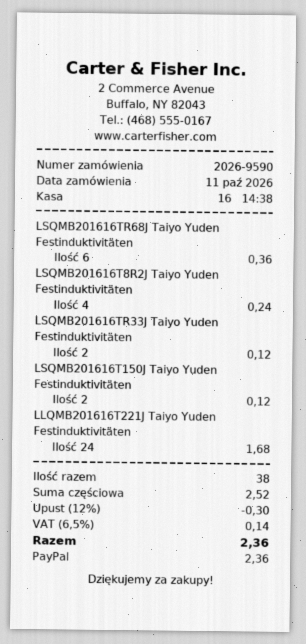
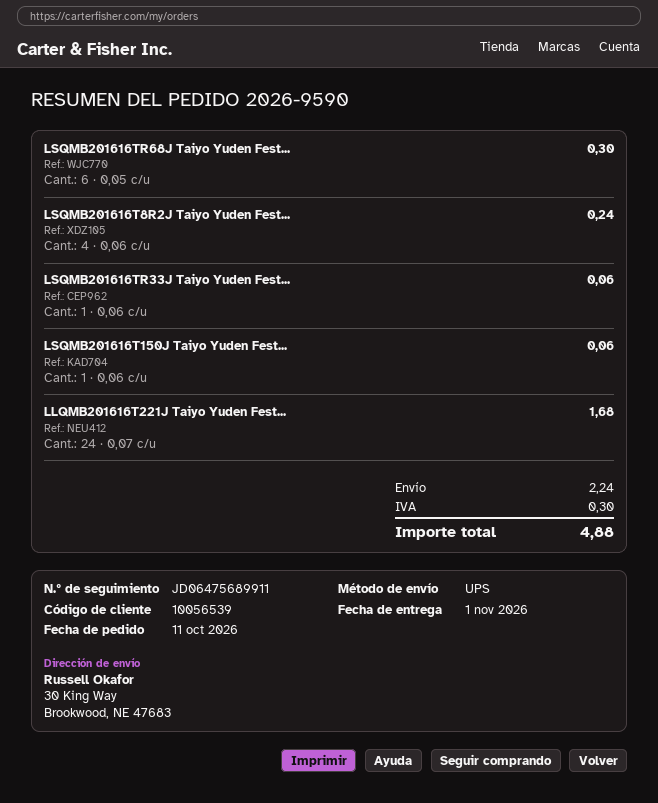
LSQMB201616TR68J Taiyo Yuden Festinduktivitäten: 6 for 0.36 -> 6 for 0.30
LSQMB201616TR33J Taiyo Yuden Festinduktivitäten: 2 for 0.12 -> 1 for 0.06
LSQMB201616T150J Taiyo Yuden Festinduktivitäten: 2 for 0.12 -> 1 for 0.06
discount: 12% = 0.30 -> none
shipping: none -> 2.24
tax: 0.14 -> 0.30
total: 2.36 -> 4.88

